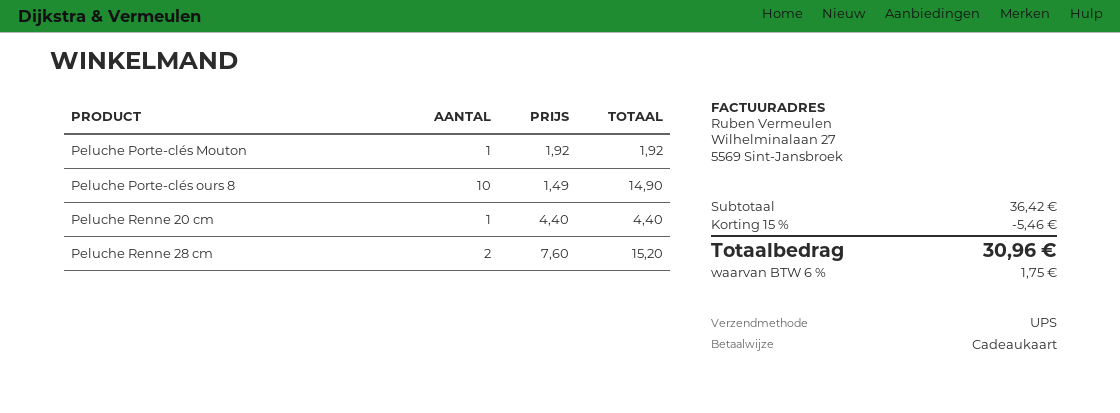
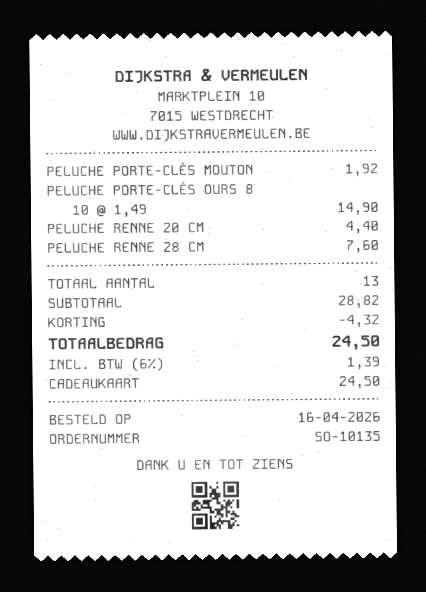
Peluche Renne 28 cm: 2 x 7.60 = 15.20 -> 1 x 7.60 = 7.60
subtotal: 36.42 -> 28.82
discount: 5.46 -> 4.32
tax: 6% = 1.75 -> 6% = 1.39
total: 30.96 -> 24.50

